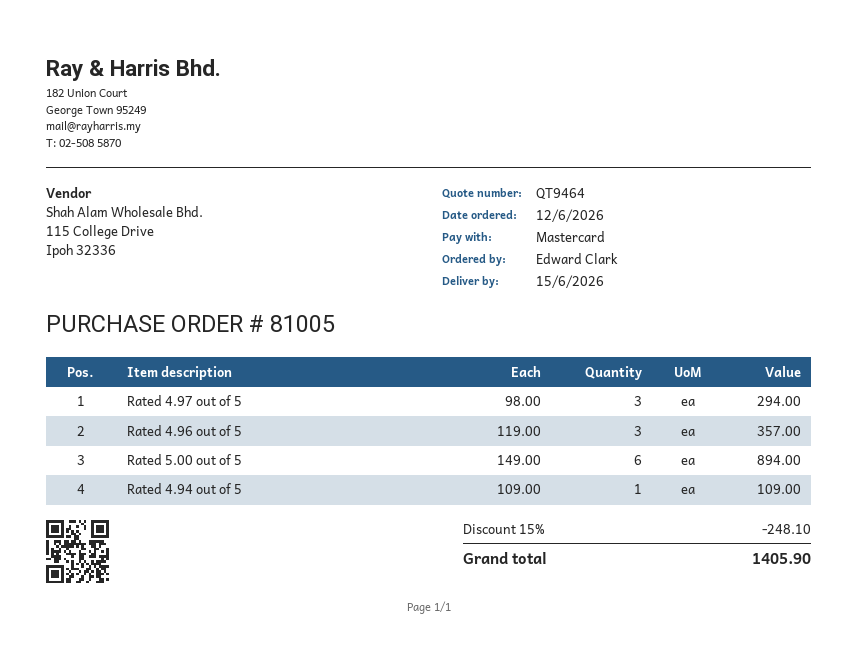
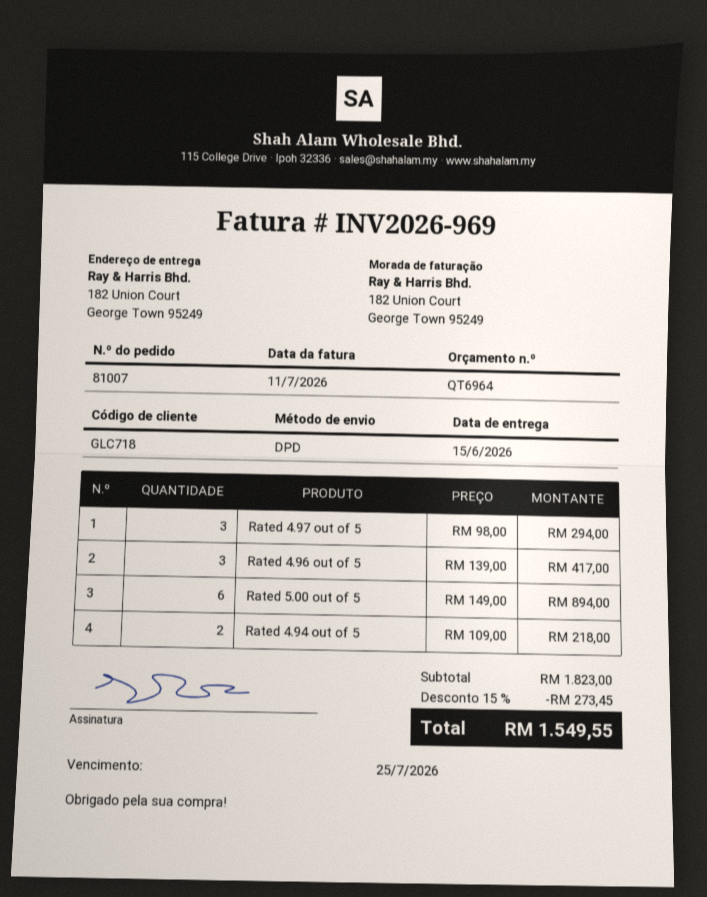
quote number: QT9464 -> QT6964
order number: 81005 -> 81007
Rated 4.96 out of 5: 3 x 119.00 = 357.00 -> 3 x 139.00 = 417.00
Rated 4.94 out of 5: 1 x 109.00 = 109.00 -> 2 x 109.00 = 218.00
discount: 15% = 248.10 -> 15% = 273.45
total: 1405.90 -> 1549.55

